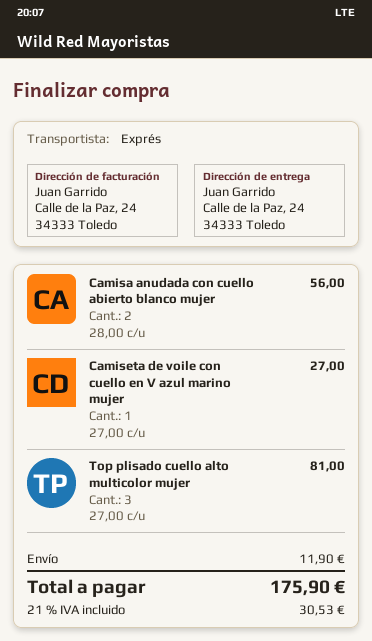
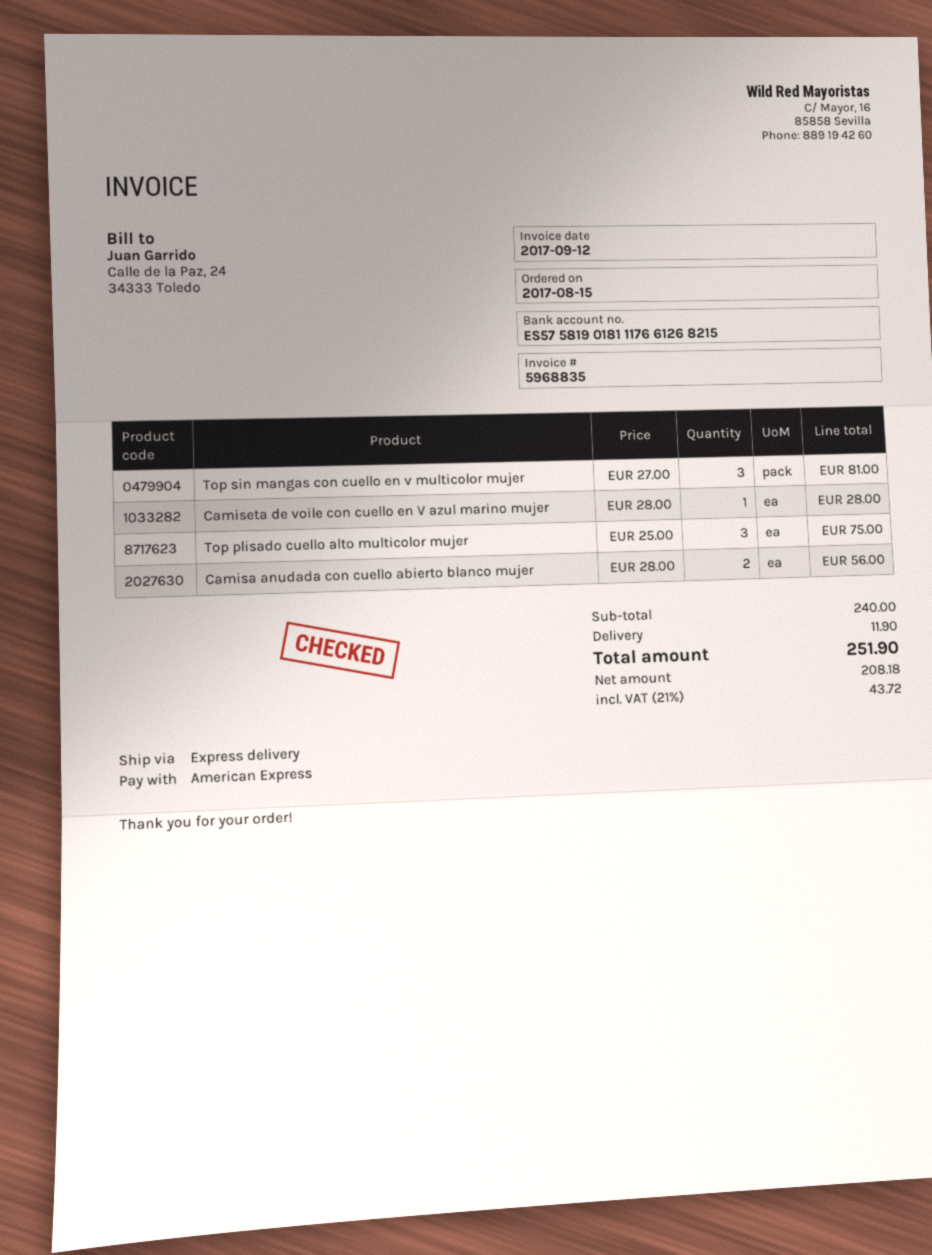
Camiseta de voile con cuello en V azul marino mujer: 1 x 27.00 = 27.00 -> 1 x 28.00 = 28.00
Top plisado cuello alto multicolor mujer: 3 x 27.00 = 81.00 -> 3 x 25.00 = 75.00
Top sin mangas con cuello en v multicolor mujer: none -> 3 x 27.00 = 81.00
tax: 21% = 30.53 -> 21% = 43.72
total: 175.90 -> 251.90

